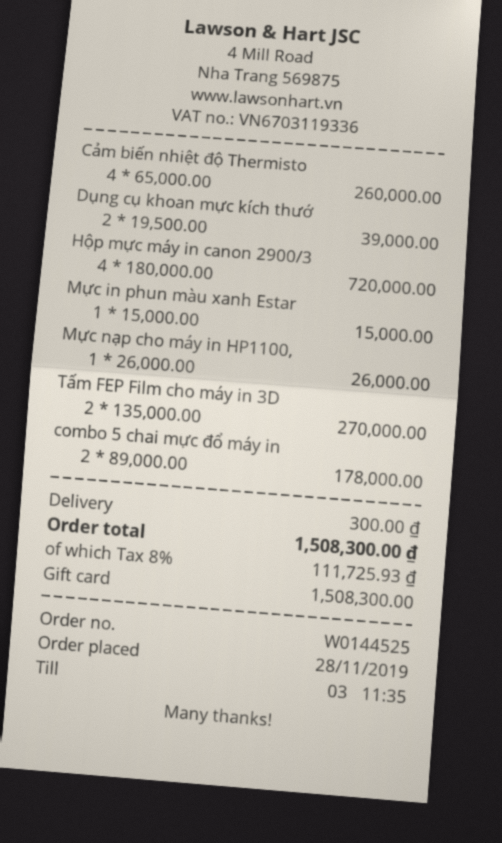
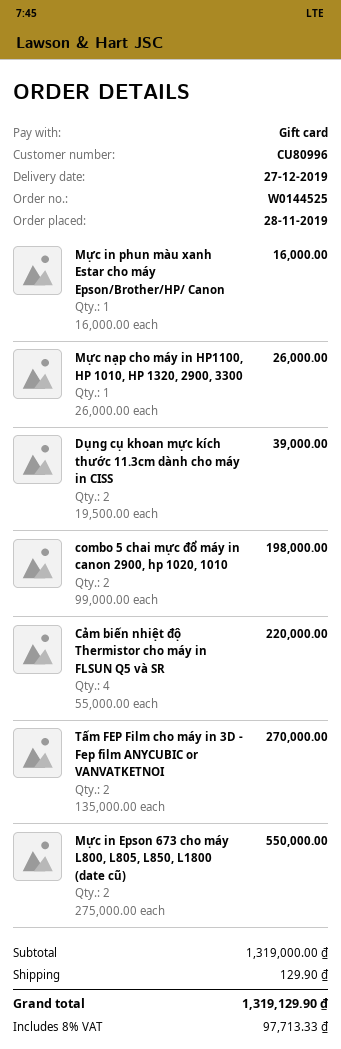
Cảm biến nhiệt độ Thermisto: 4 x 65000.00 = 260000.00 -> 4 x 55000.00 = 220000.00
Hộp mực máy in canon 2900/3: 4 x 180000.00 = 720000.00 -> none
Mực in phun màu xanh Estar: 1 x 15000.00 = 15000.00 -> 1 x 16000.00 = 16000.00
combo 5 chai mực đổ máy in: 2 x 89000.00 = 178000.00 -> 2 x 99000.00 = 198000.00
Mực in Epson 673 cho máy L800, L805, L850, L1800 (date cũ): none -> 2 x 275000.00 = 550000.00
shipping: 300.00 -> 129.90
tax: 8% = 111725.93 -> 8% = 97713.33
total: 1508300.00 -> 1319129.90

